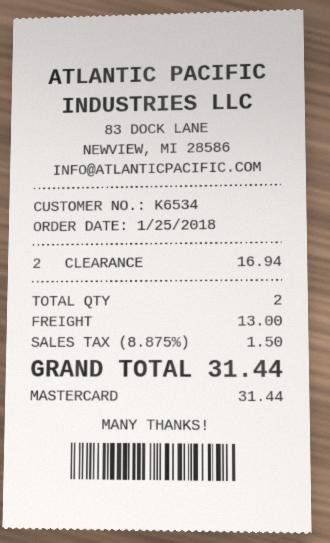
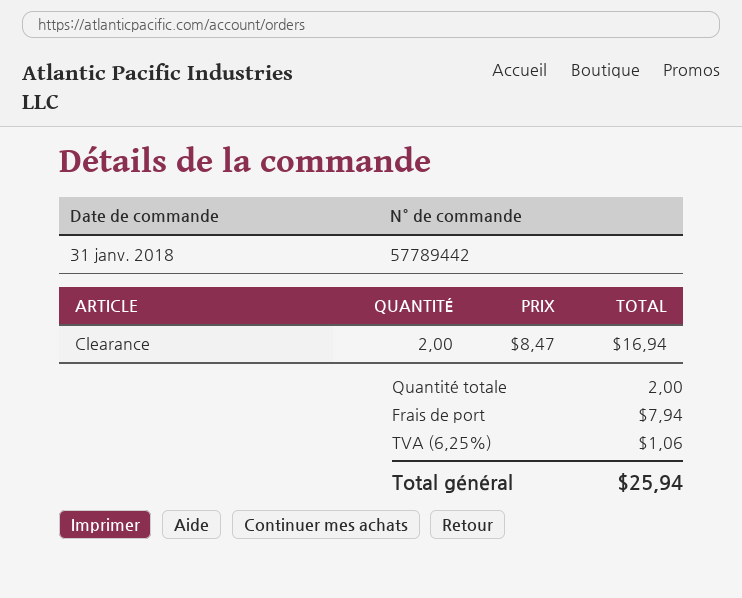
order date: 2018-01-25 -> 2018-01-31
shipping: 13.00 -> 7.94
tax: 8.875% = 1.50 -> 6.25% = 1.06
total: 31.44 -> 25.94

